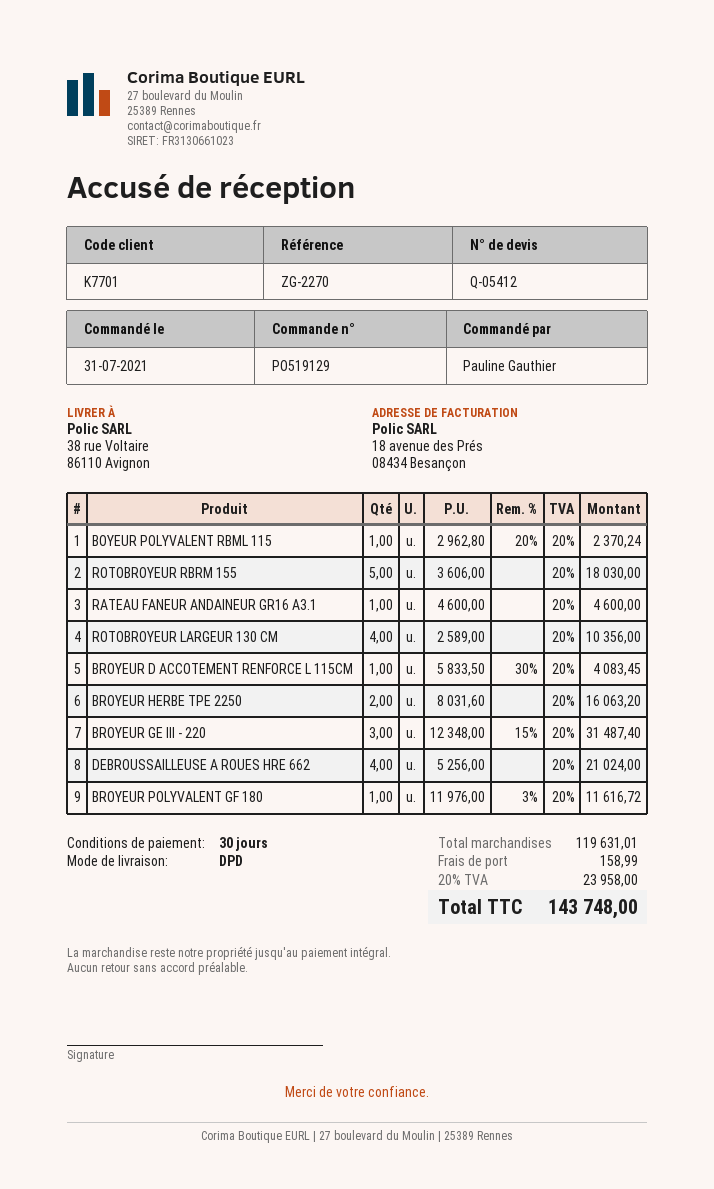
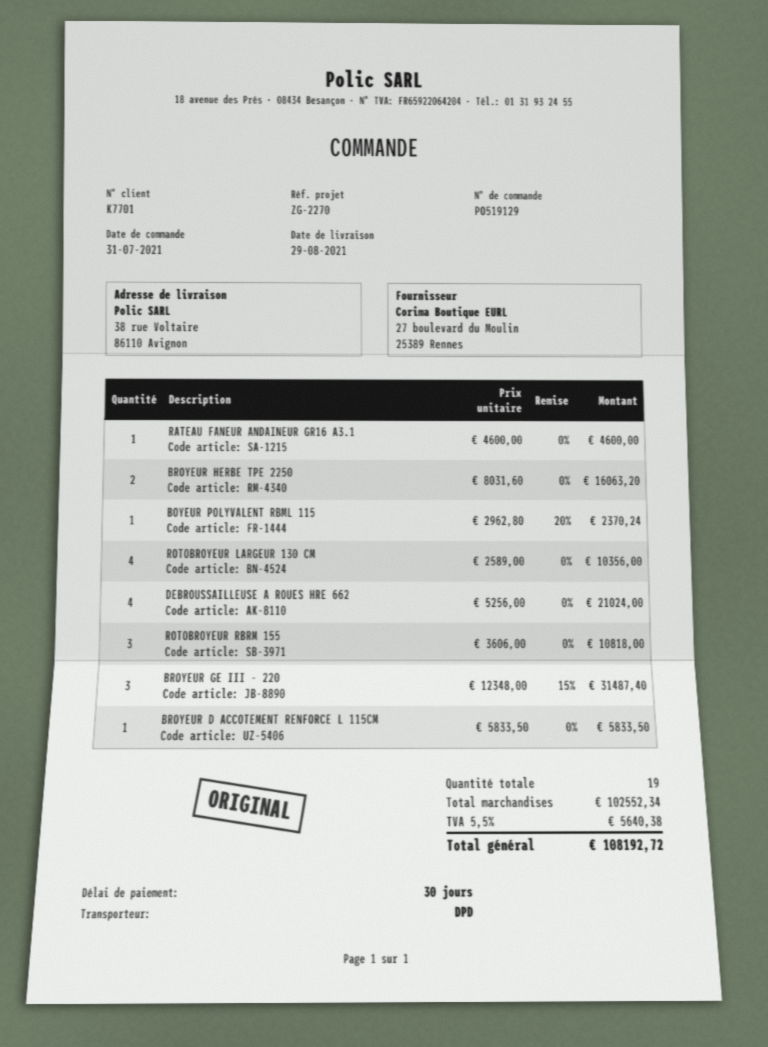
ROTOBROYEUR RBRM 155: 5 x 3606.00 = 18030.00 -> 3 x 3606.00 = 10818.00
BROYEUR D ACCOTEMENT RENFORCE L 115CM: 1 x 5833.50 - 30% = 4083.45 -> 1 x 5833.50 = 5833.50
BROYEUR POLYVALENT GF 180: 1 x 11976.00 - 3% = 11616.72 -> none
subtotal: 119631.01 -> 102552.34
shipping: 158.99 -> none
tax: 20% = 23958.00 -> 5.5% = 5640.38
total: 143748.00 -> 108192.72

